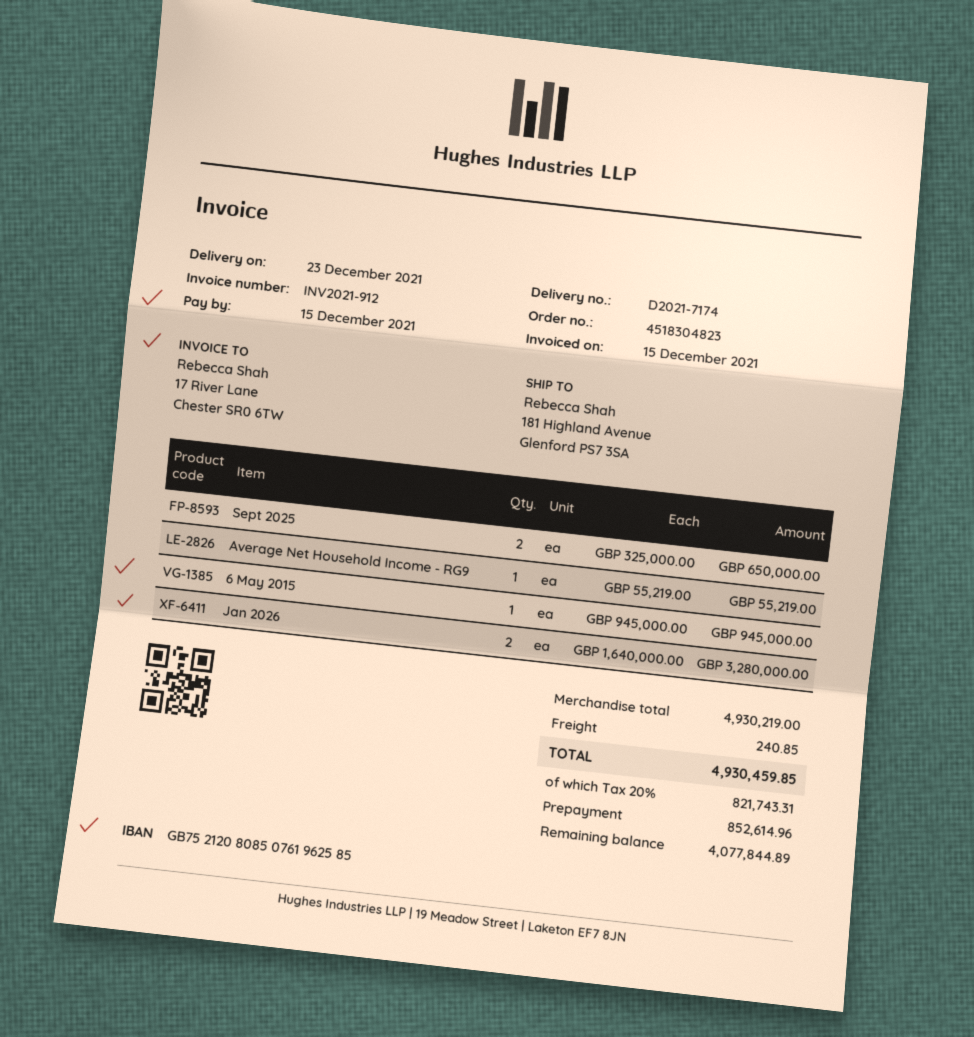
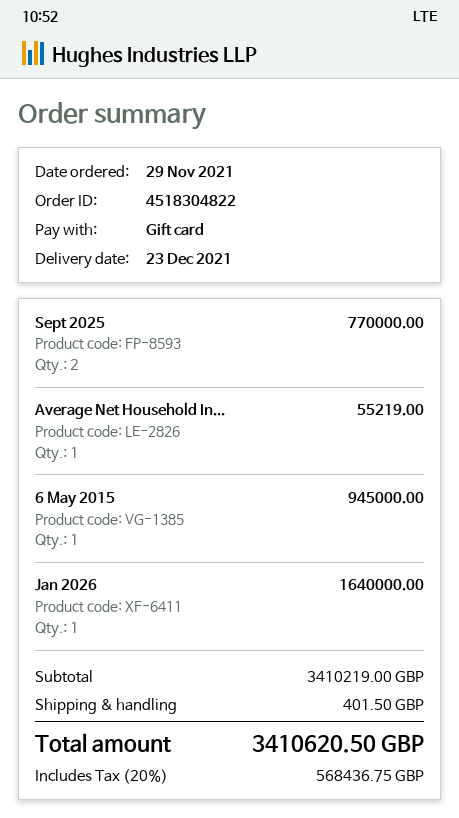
order number: 4518304823 -> 4518304822
Sept 2025: 2 for 650000.00 -> 2 for 770000.00
Jan 2026: 2 for 3280000.00 -> 1 for 1640000.00
subtotal: 4930219.00 -> 3410219.00
shipping: 240.85 -> 401.50
tax: 20% = 821743.31 -> 20% = 568436.75
total: 4930459.85 -> 3410620.50

